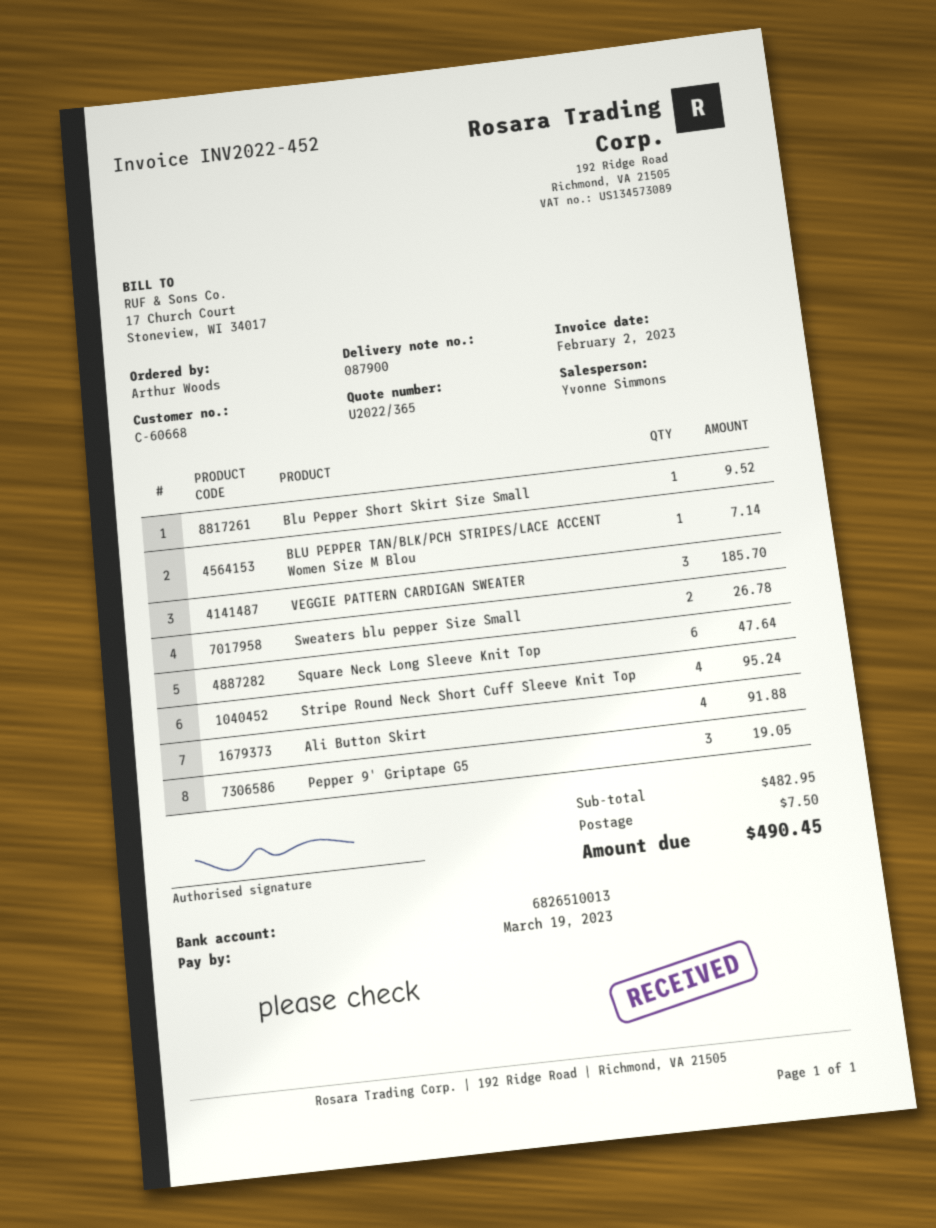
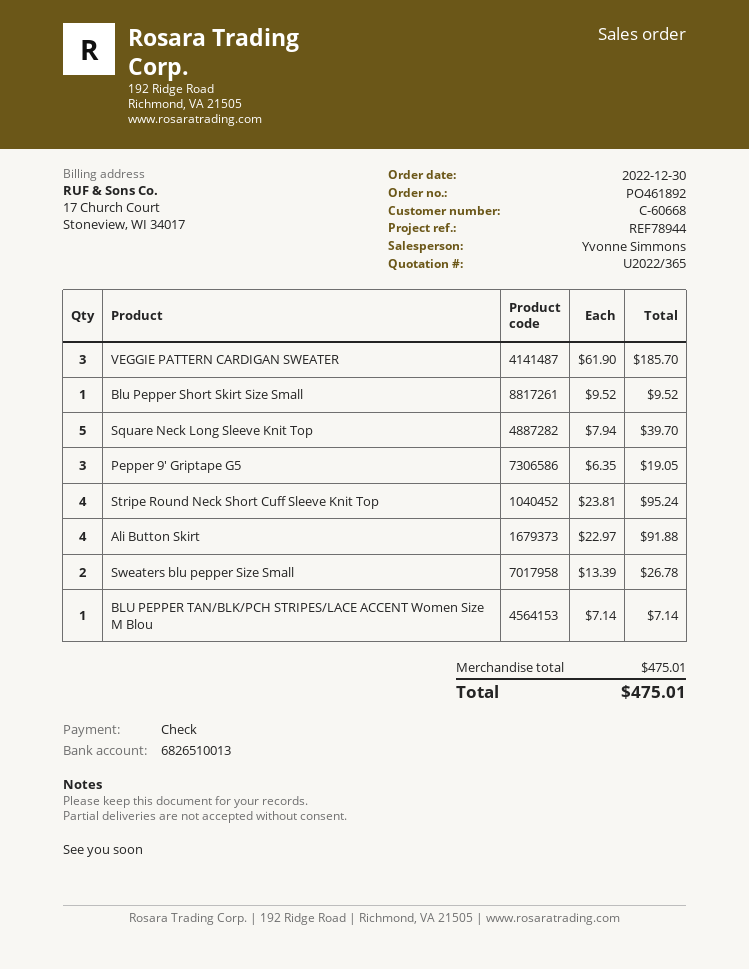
Square Neck Long Sleeve Knit Top: 6 for 47.64 -> 5 for 39.70
subtotal: 482.95 -> 475.01
shipping: 7.50 -> none
total: 490.45 -> 475.01

